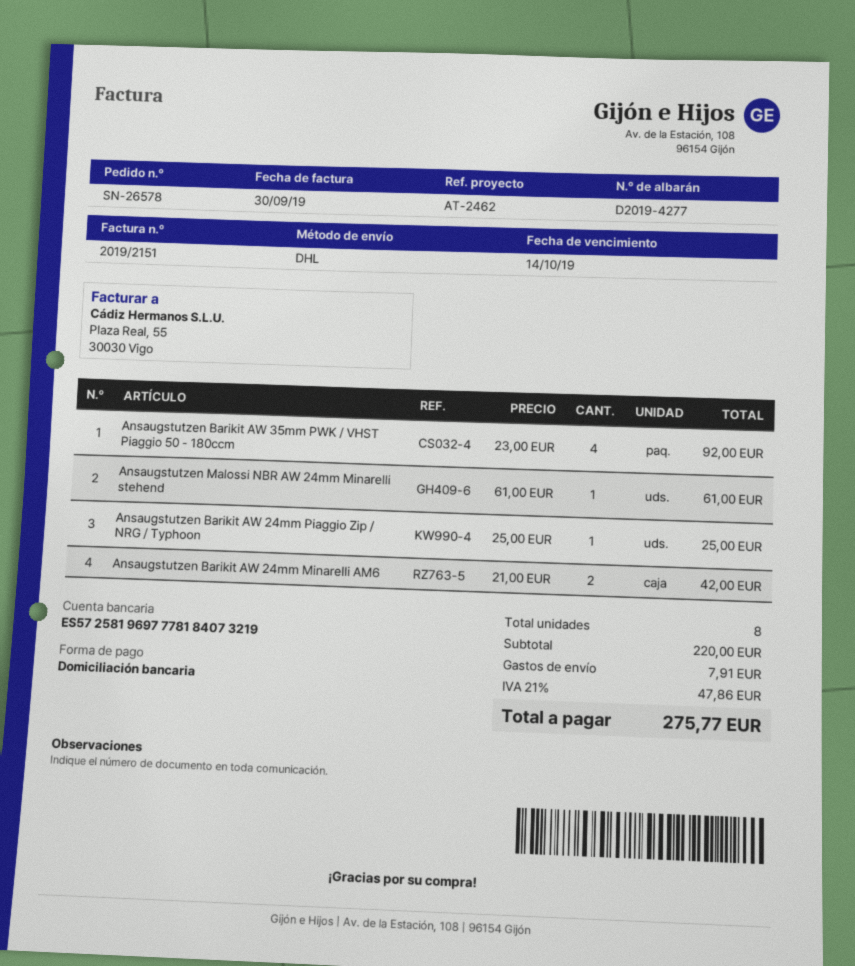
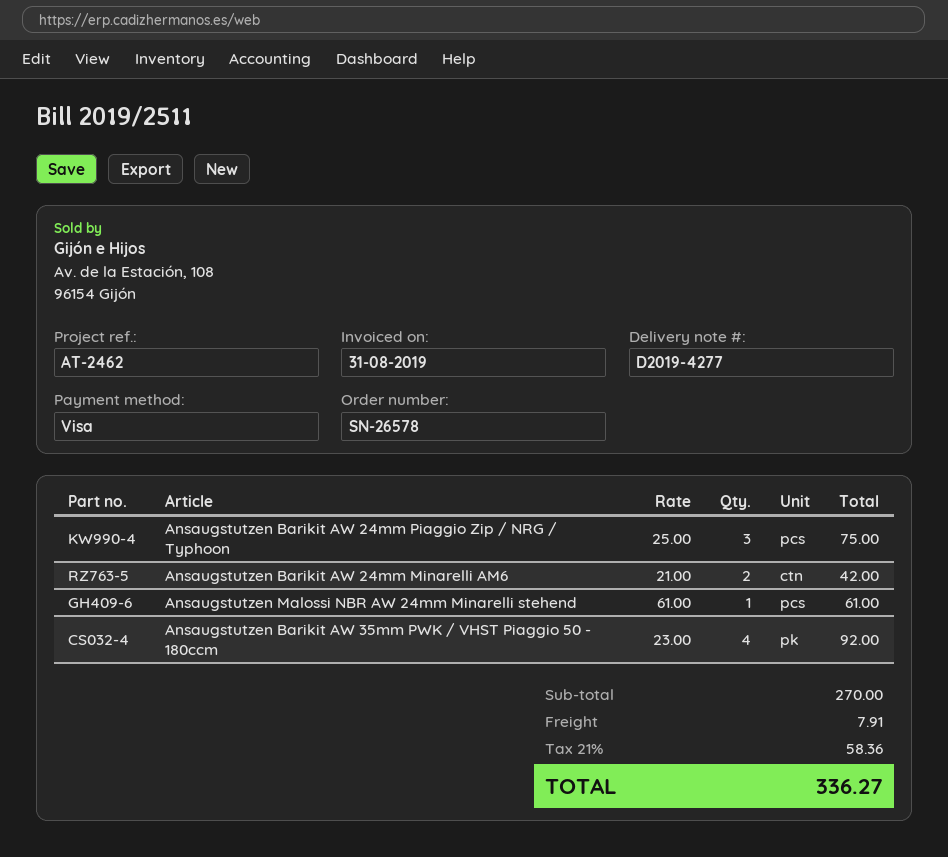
invoice number: 2019/2151 -> 2019/2511
invoice date: 2019-09-30 -> 2019-08-31
payment method: direct debit -> Visa
Ansaugstutzen Barikit AW 24mm Piaggio Zip / NRG / Typhoon: 1 x 25.00 = 25.00 -> 3 x 25.00 = 75.00
subtotal: 220.00 -> 270.00
tax: 21% = 47.86 -> 21% = 58.36
total: 275.77 -> 336.27

